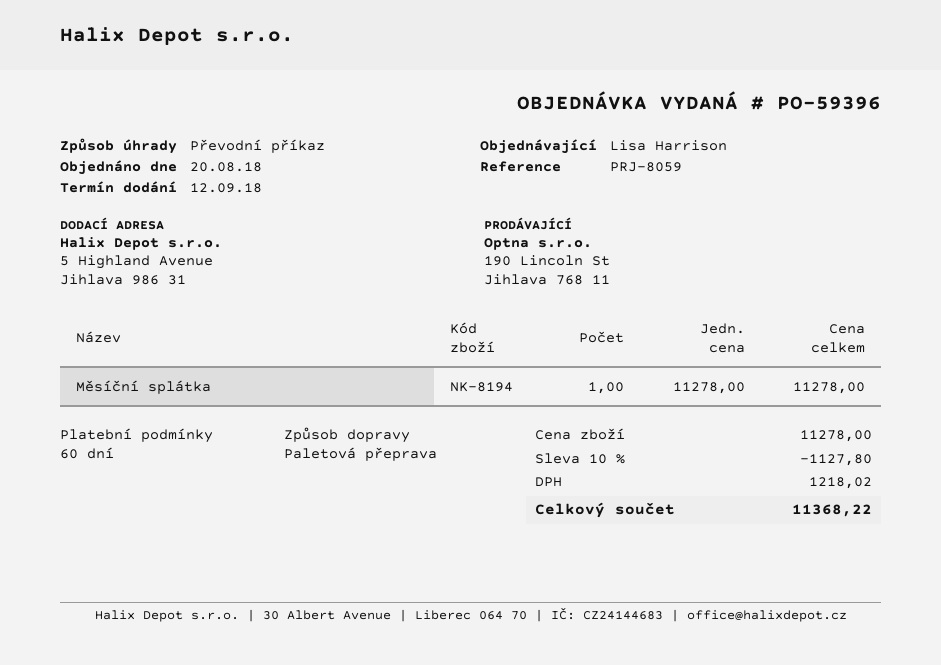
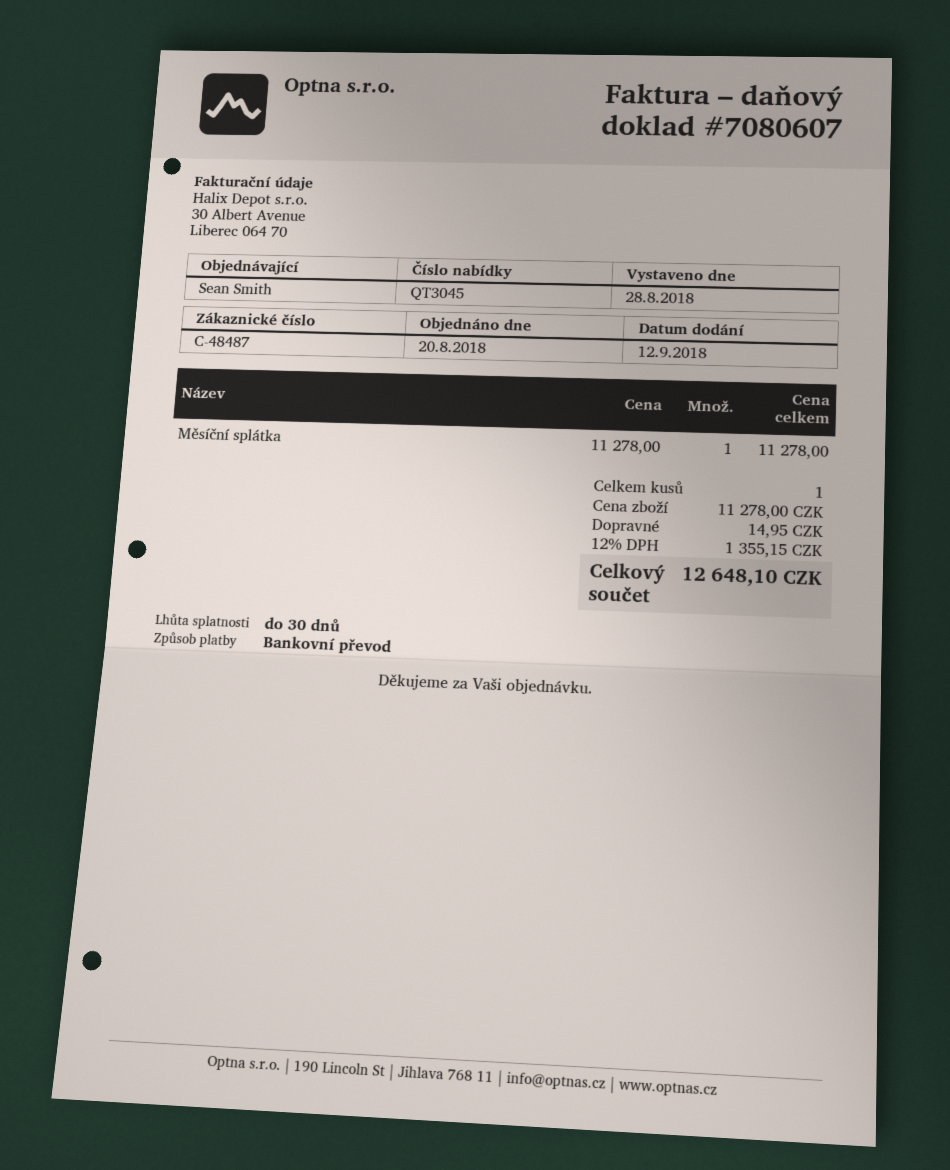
payment terms: 60 days -> 30 days
ordered by: Lisa Harrison -> Sean Smith
discount: 10% = 1127.80 -> none
shipping: none -> 14.95
tax: 1218.02 -> 1355.15
total: 11368.22 -> 12648.10

